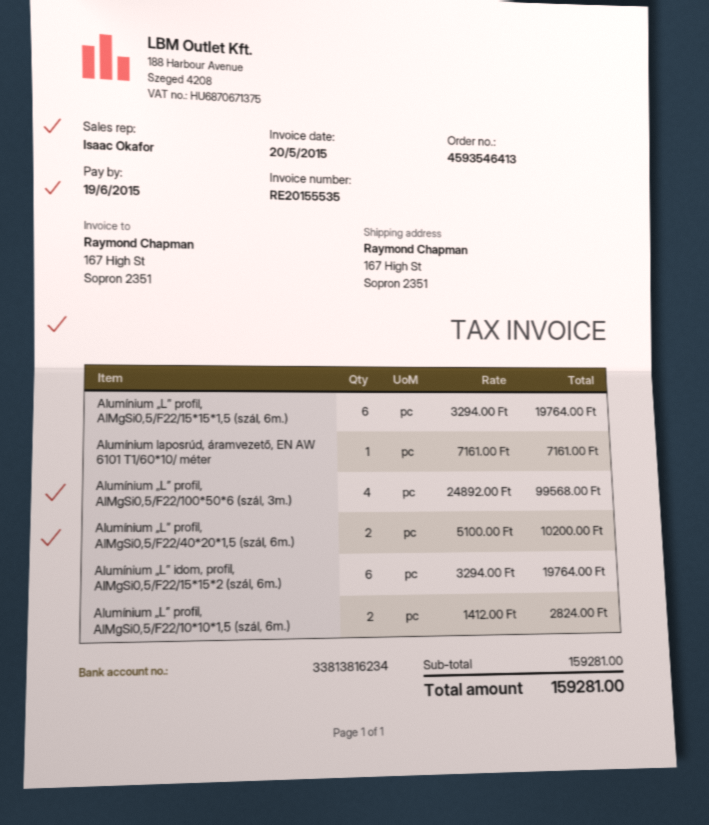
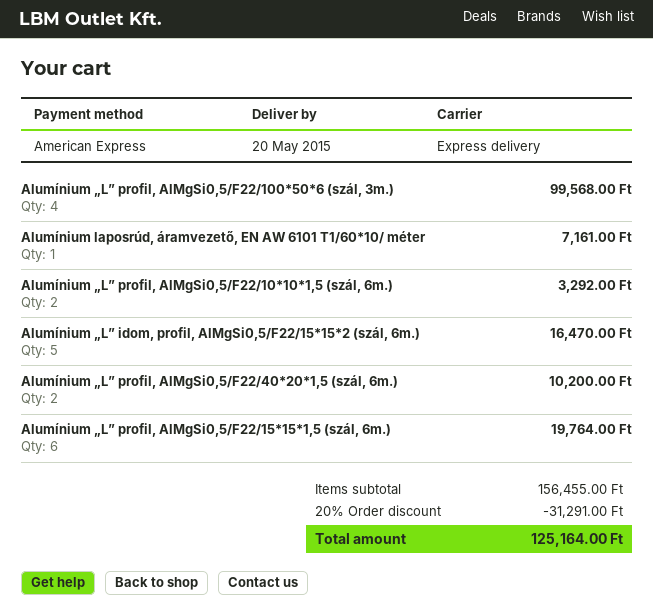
Alumínium „L” idom, profil, AlMgSi0,5/F22/15*15*2 (szál, 6m.): 6 for 19764.00 -> 5 for 16470.00
Alumínium „L” profil, AlMgSi0,5/F22/10*10*1,5 (szál, 6m.): 2 for 2824.00 -> 2 for 3292.00
subtotal: 159281.00 -> 156455.00
discount: none -> 20% = 31291.00
total: 159281.00 -> 125164.00

